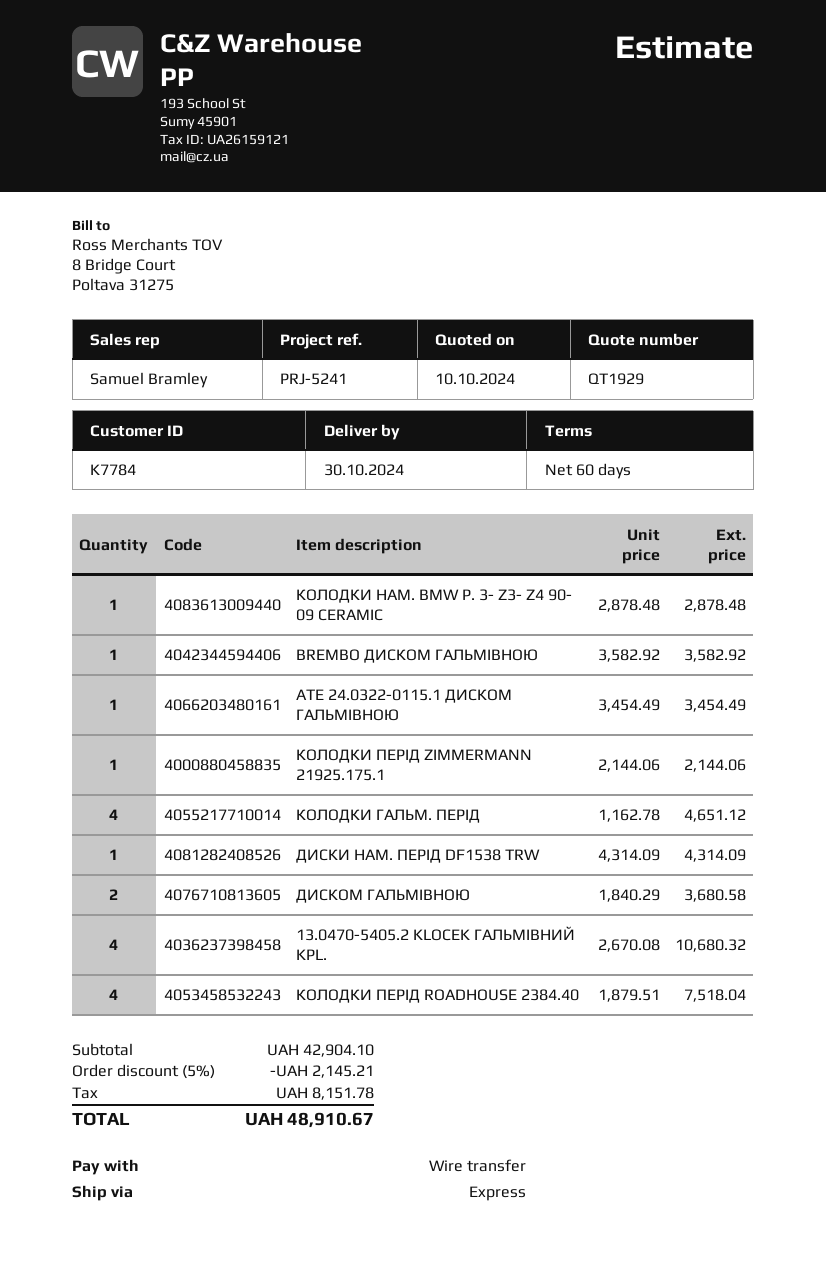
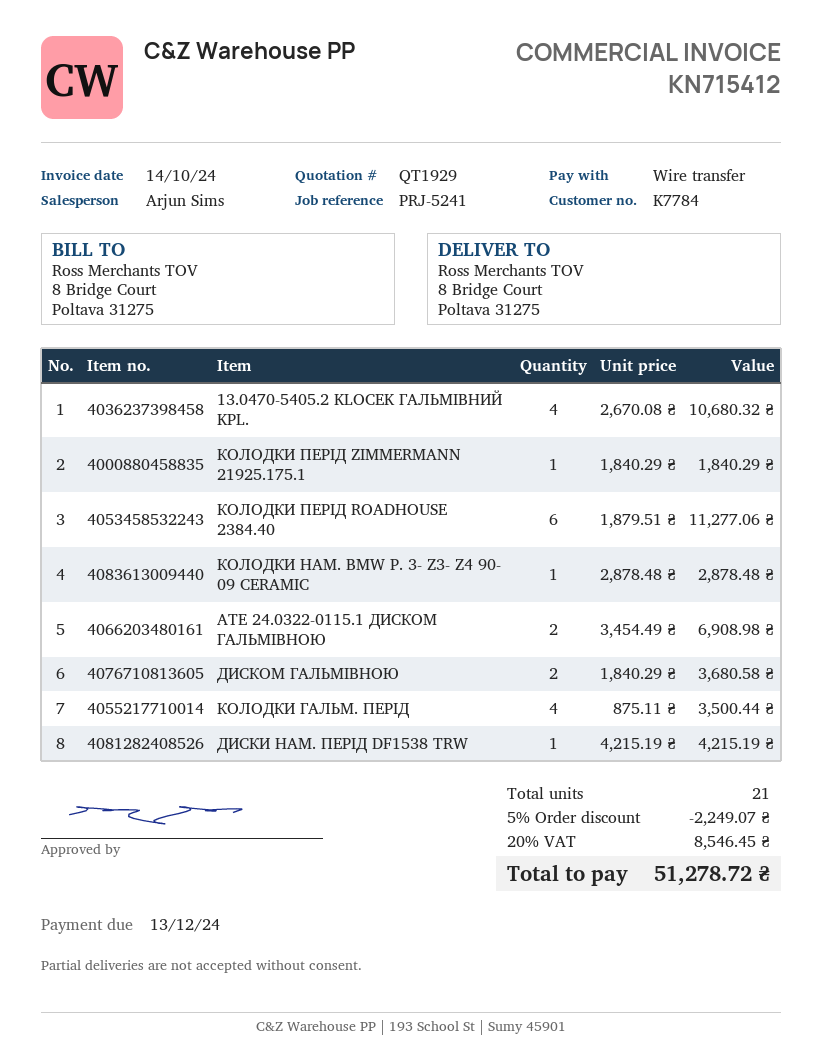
sales rep: Samuel Bramley -> Arjun Sims
BREMBO ДИСКОМ ГАЛЬМІВНОЮ: 1 x 3582.92 = 3582.92 -> none
ATE 24.0322-0115.1 ДИСКОМ ГАЛЬМІВНОЮ: 1 x 3454.49 = 3454.49 -> 2 x 3454.49 = 6908.98
КОЛОДКИ ПЕРІД ZIMMERMANN 21925.175.1: 1 x 2144.06 = 2144.06 -> 1 x 1840.29 = 1840.29
КОЛОДКИ ГАЛЬМ. ПЕРІД: 4 x 1162.78 = 4651.12 -> 4 x 875.11 = 3500.44
ДИСКИ HAM. ПЕРІД DF1538 TRW: 1 x 4314.09 = 4314.09 -> 1 x 4215.19 = 4215.19
КОЛОДКИ ПЕРІД ROADHOUSE 2384.40: 4 x 1879.51 = 7518.04 -> 6 x 1879.51 = 11277.06
discount: 5% = 2145.21 -> 5% = 2249.07
tax: 8151.78 -> 8546.45
total: 48910.67 -> 51278.72

